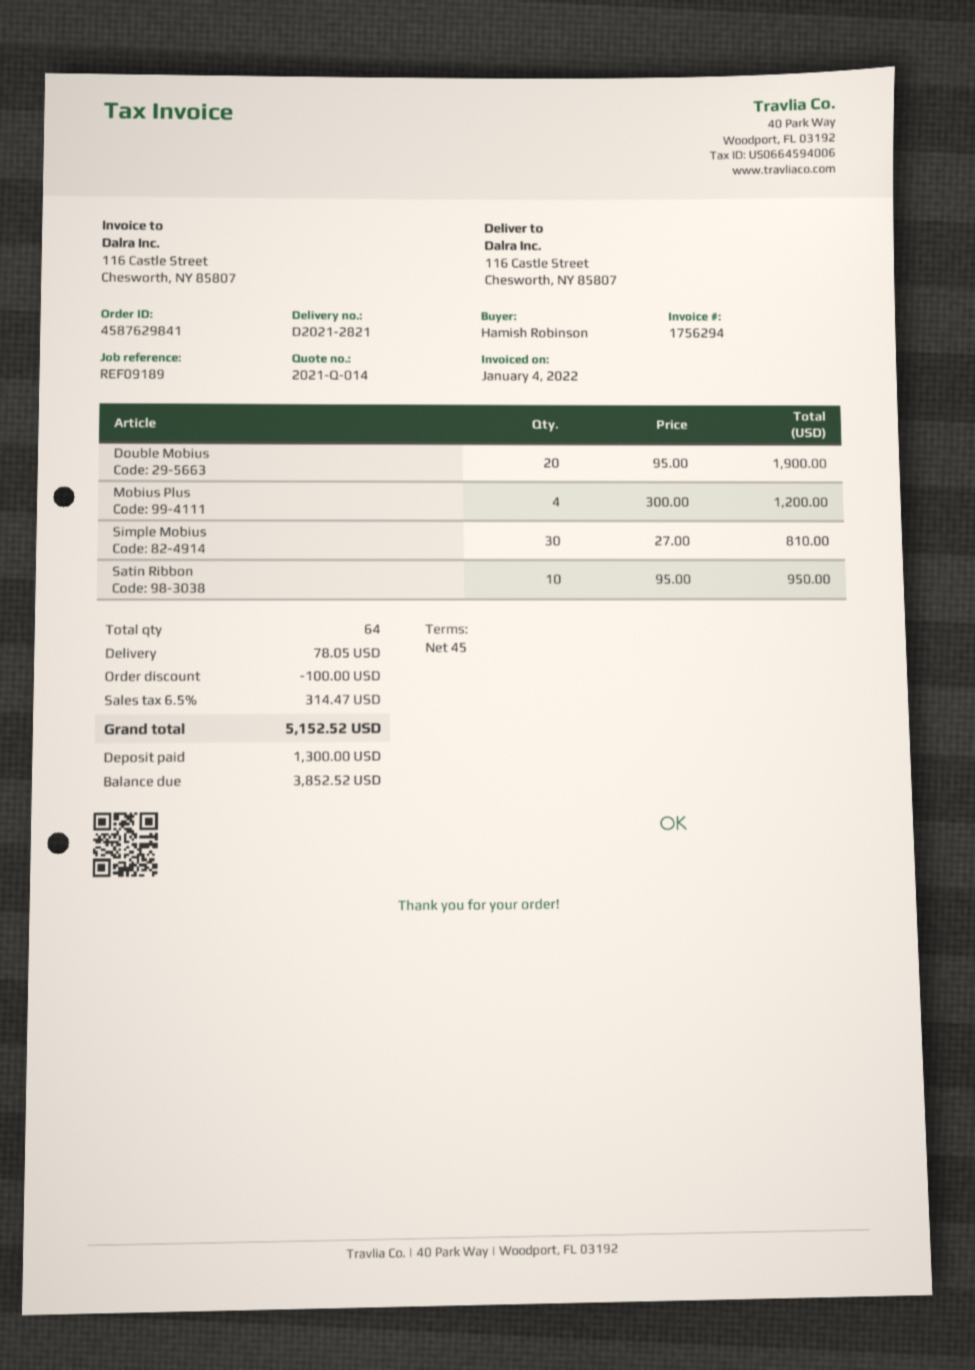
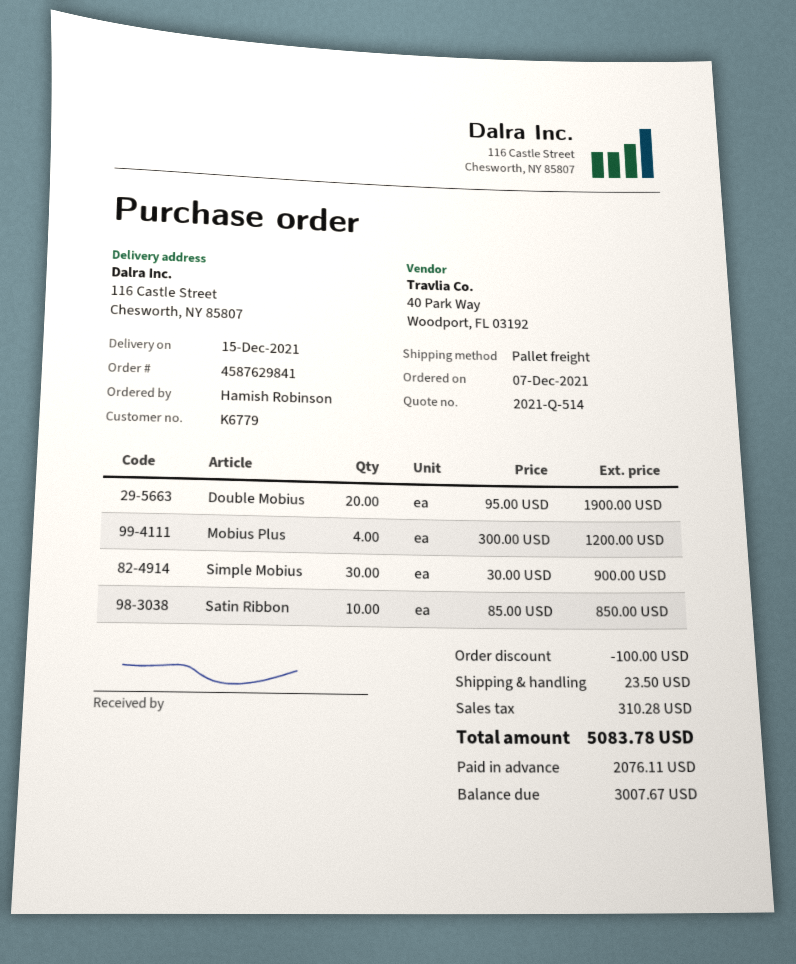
quote number: 2021-Q-014 -> 2021-Q-514
Simple Mobius: 30 x 27.00 = 810.00 -> 30 x 30.00 = 900.00
Satin Ribbon: 10 x 95.00 = 950.00 -> 10 x 85.00 = 850.00
shipping: 78.05 -> 23.50
tax: 314.47 -> 310.28
total: 5152.52 -> 5083.78
deposit: 1300.00 -> 2076.11
balance: 3852.52 -> 3007.67

